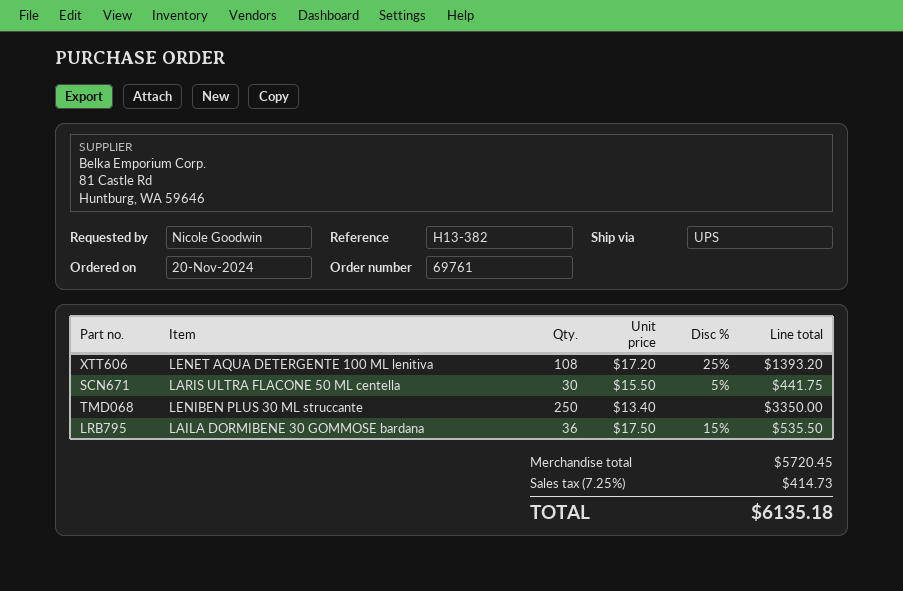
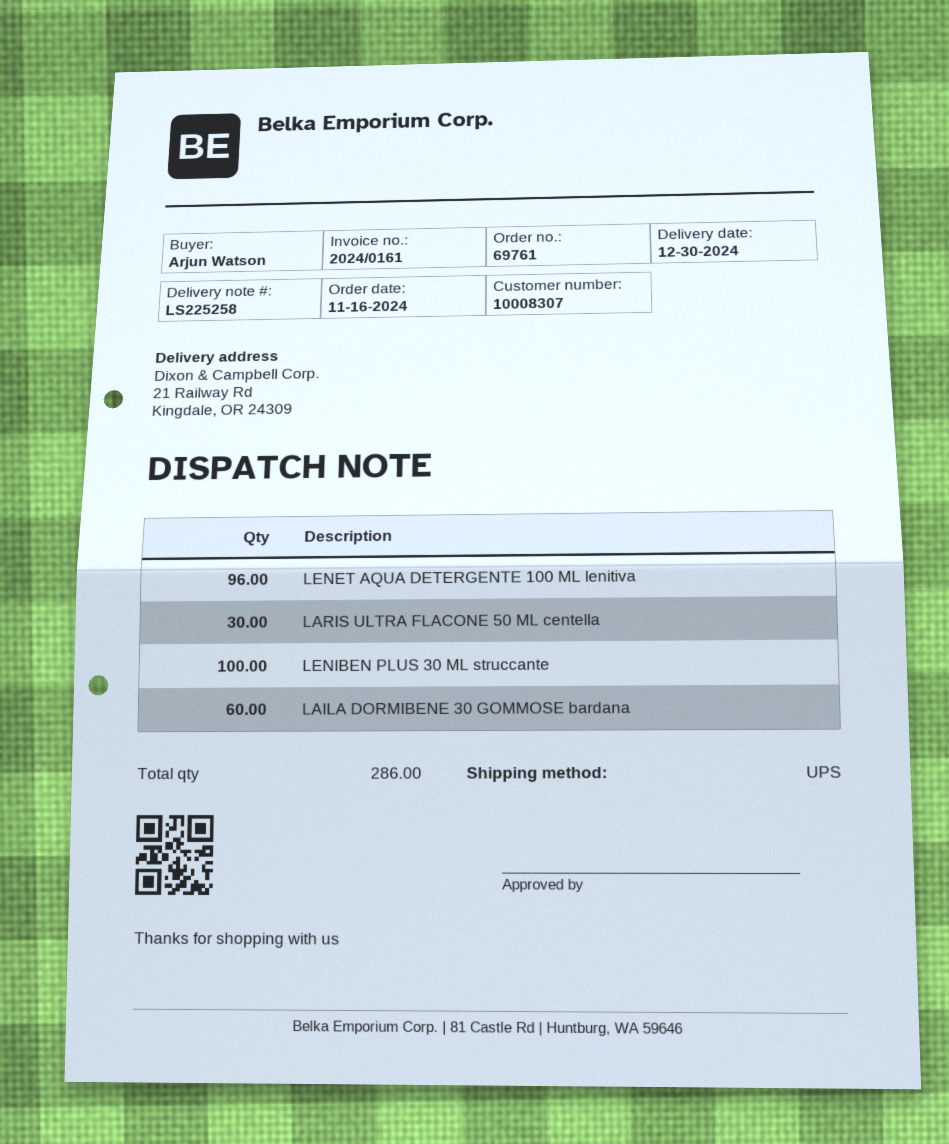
order date: 2024-11-20 -> 2024-11-16
ordered by: Nicole Goodwin -> Arjun Watson
LENET AQUA DETERGENTE 100 ML lenitiva: 108 -> 96
LENIBEN PLUS 30 ML struccante: 250 -> 100
LAILA DORMIBENE 30 GOMMOSE bardana: 36 -> 60

